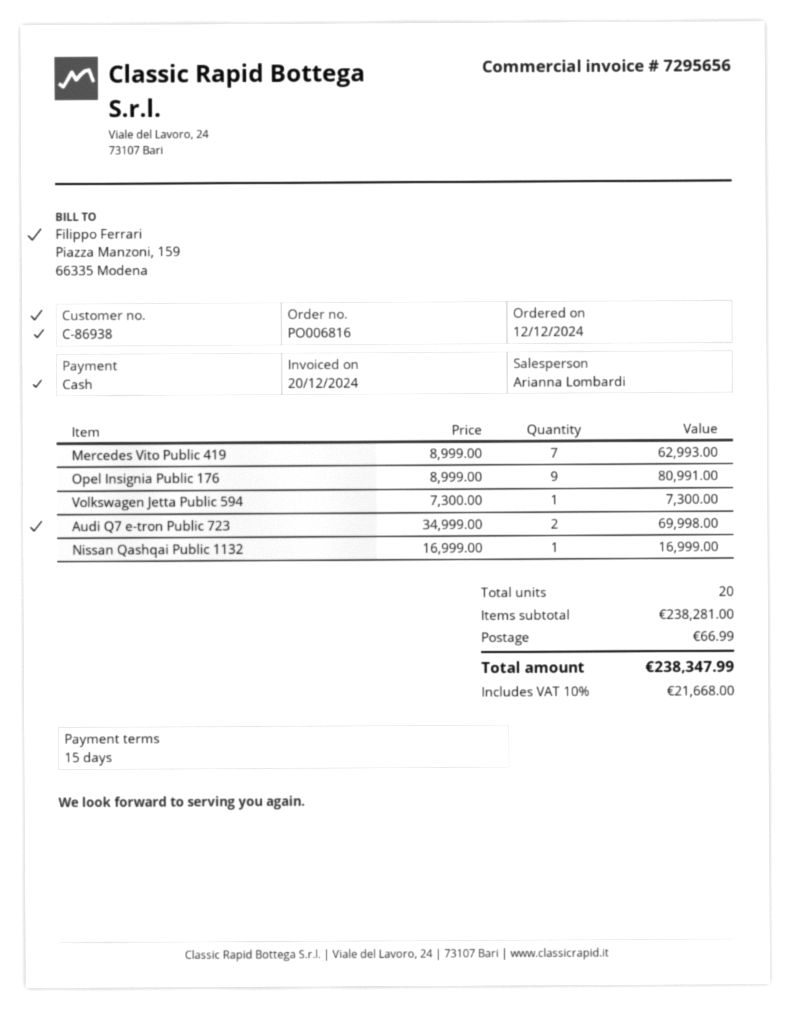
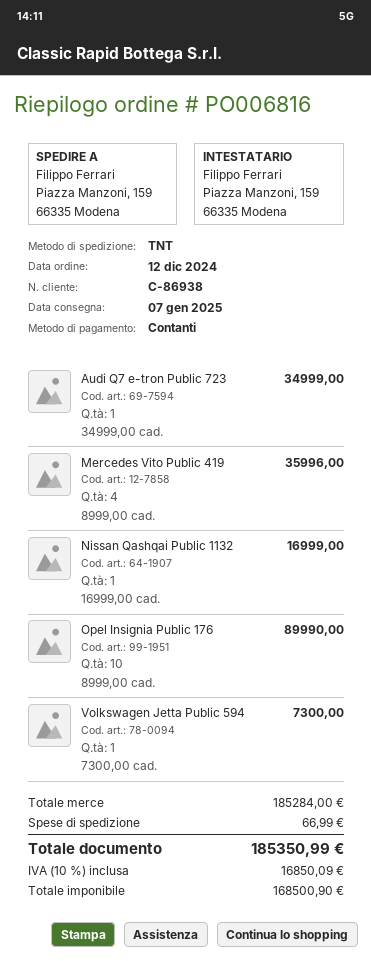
Mercedes Vito Public 419: 7 x 8999.00 = 62993.00 -> 4 x 8999.00 = 35996.00
Opel Insignia Public 176: 9 x 8999.00 = 80991.00 -> 10 x 8999.00 = 89990.00
Audi Q7 e-tron Public 723: 2 x 34999.00 = 69998.00 -> 1 x 34999.00 = 34999.00
subtotal: 238281.00 -> 185284.00
tax: 10% = 21668.00 -> 10% = 16850.09
total: 238347.99 -> 185350.99

